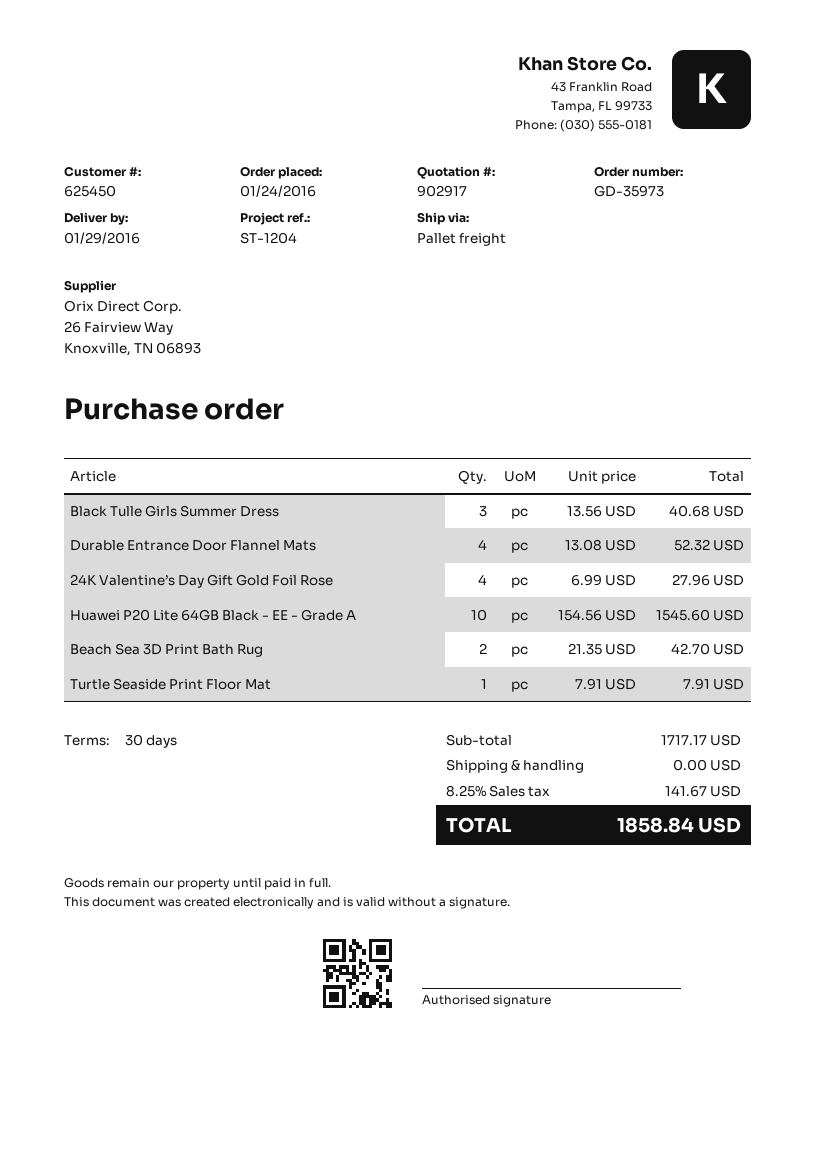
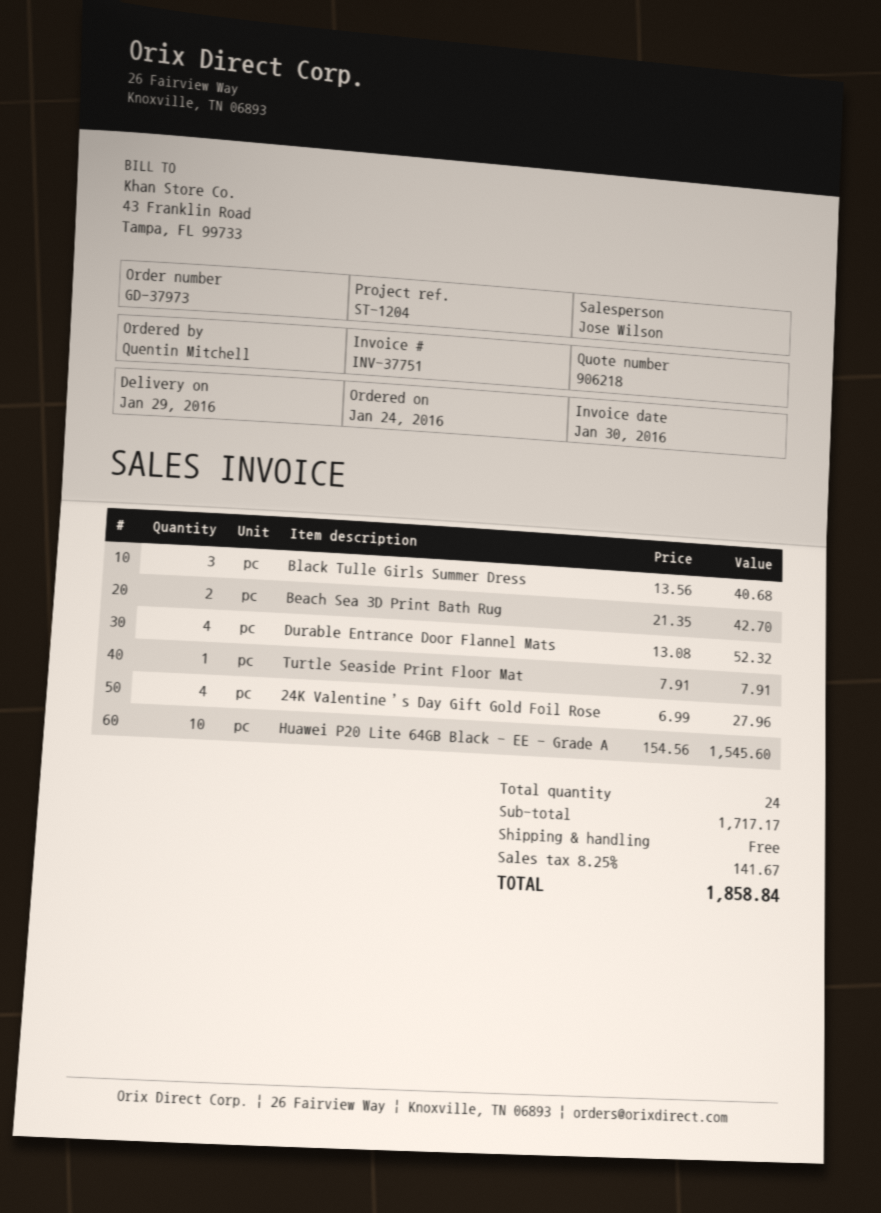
quote number: 902917 -> 906218
order number: GD-35973 -> GD-37973

